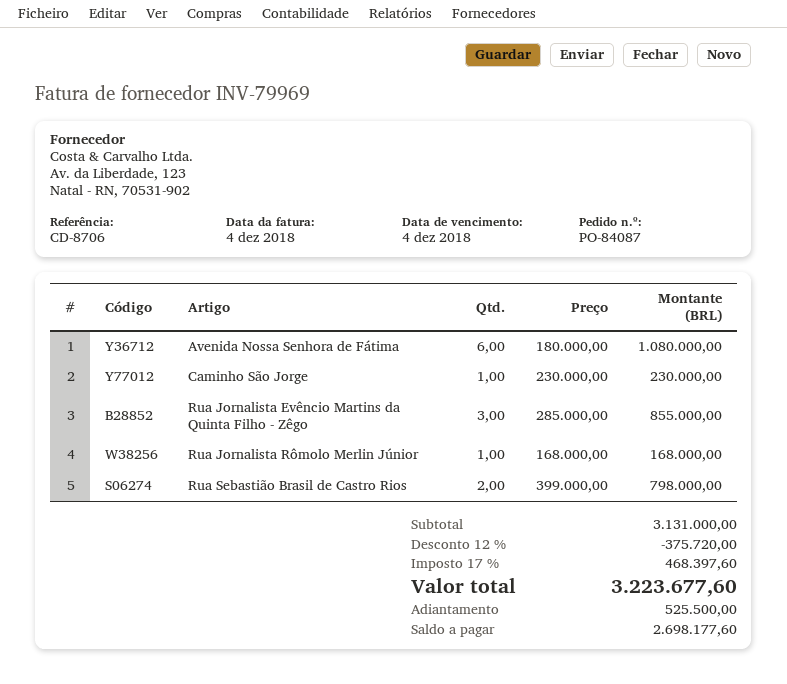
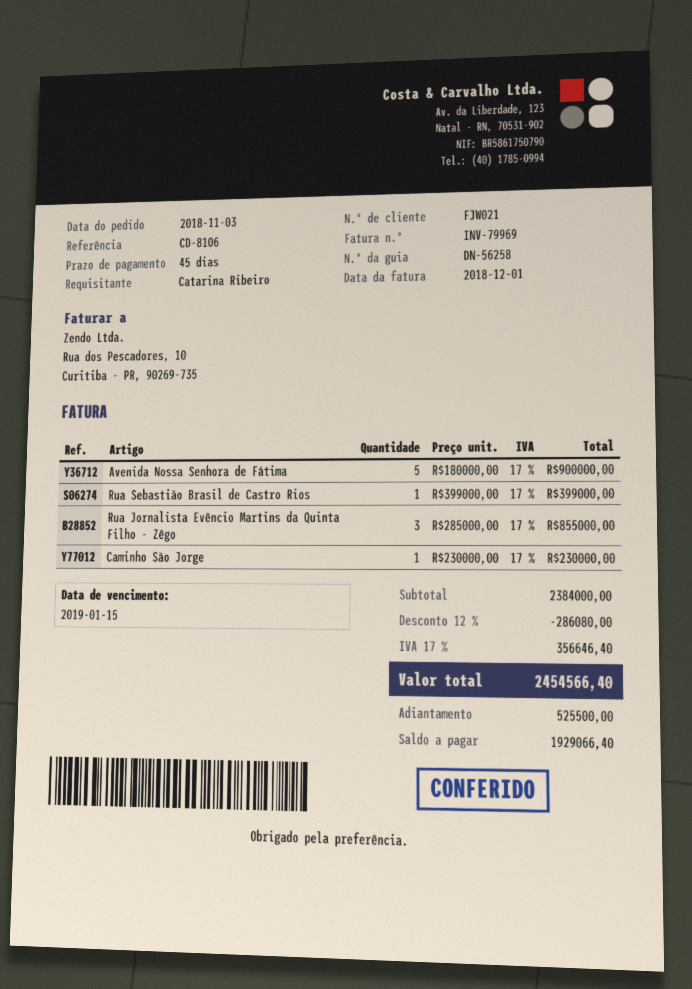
invoice date: 2018-12-04 -> 2018-12-01
due date: 2018-12-04 -> 2019-01-15
reference: CD-8706 -> CD-8106
Avenida Nossa Senhora de Fátima: 6 x 180000.00 = 1080000.00 -> 5 x 180000.00 = 900000.00
Rua Jornalista Rômolo Merlin Júnior: 1 x 168000.00 = 168000.00 -> none
Rua Sebastião Brasil de Castro Rios: 2 x 399000.00 = 798000.00 -> 1 x 399000.00 = 399000.00
subtotal: 3131000.00 -> 2384000.00
discount: 12% = 375720.00 -> 12% = 286080.00
tax: 17% = 468397.60 -> 17% = 356646.40
total: 3223677.60 -> 2454566.40
balance: 2698177.60 -> 1929066.40

